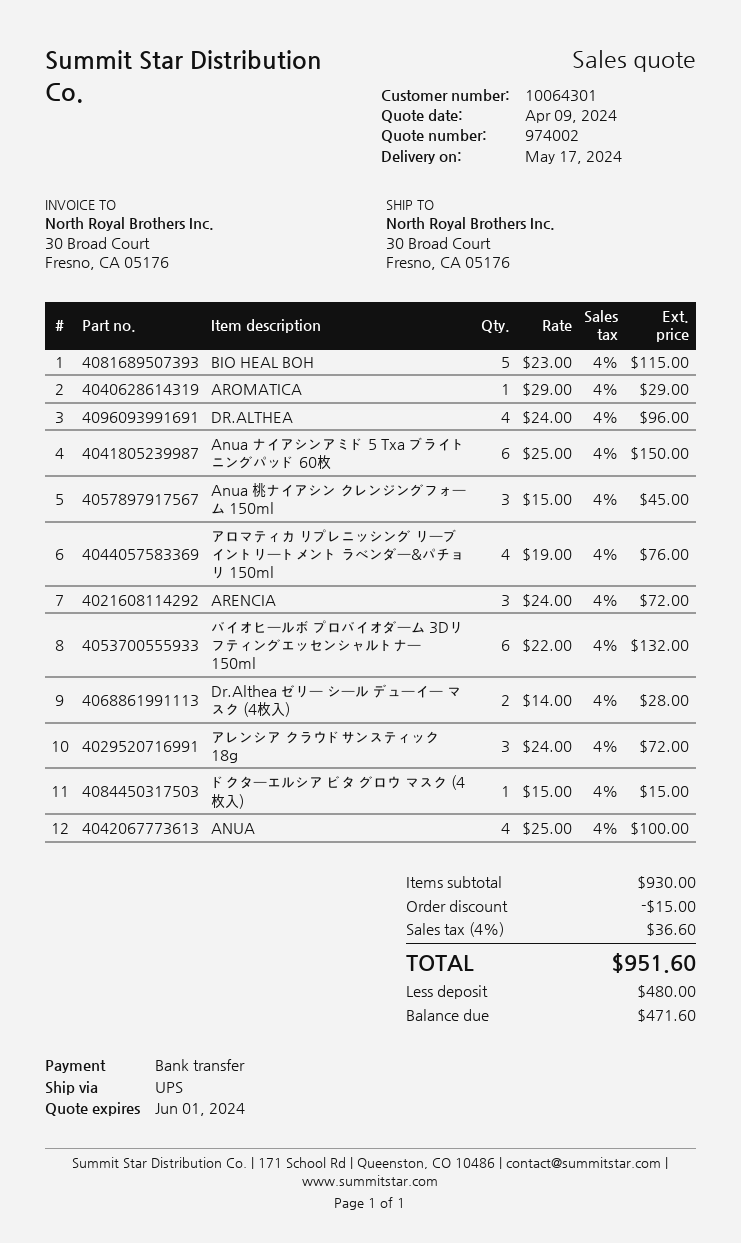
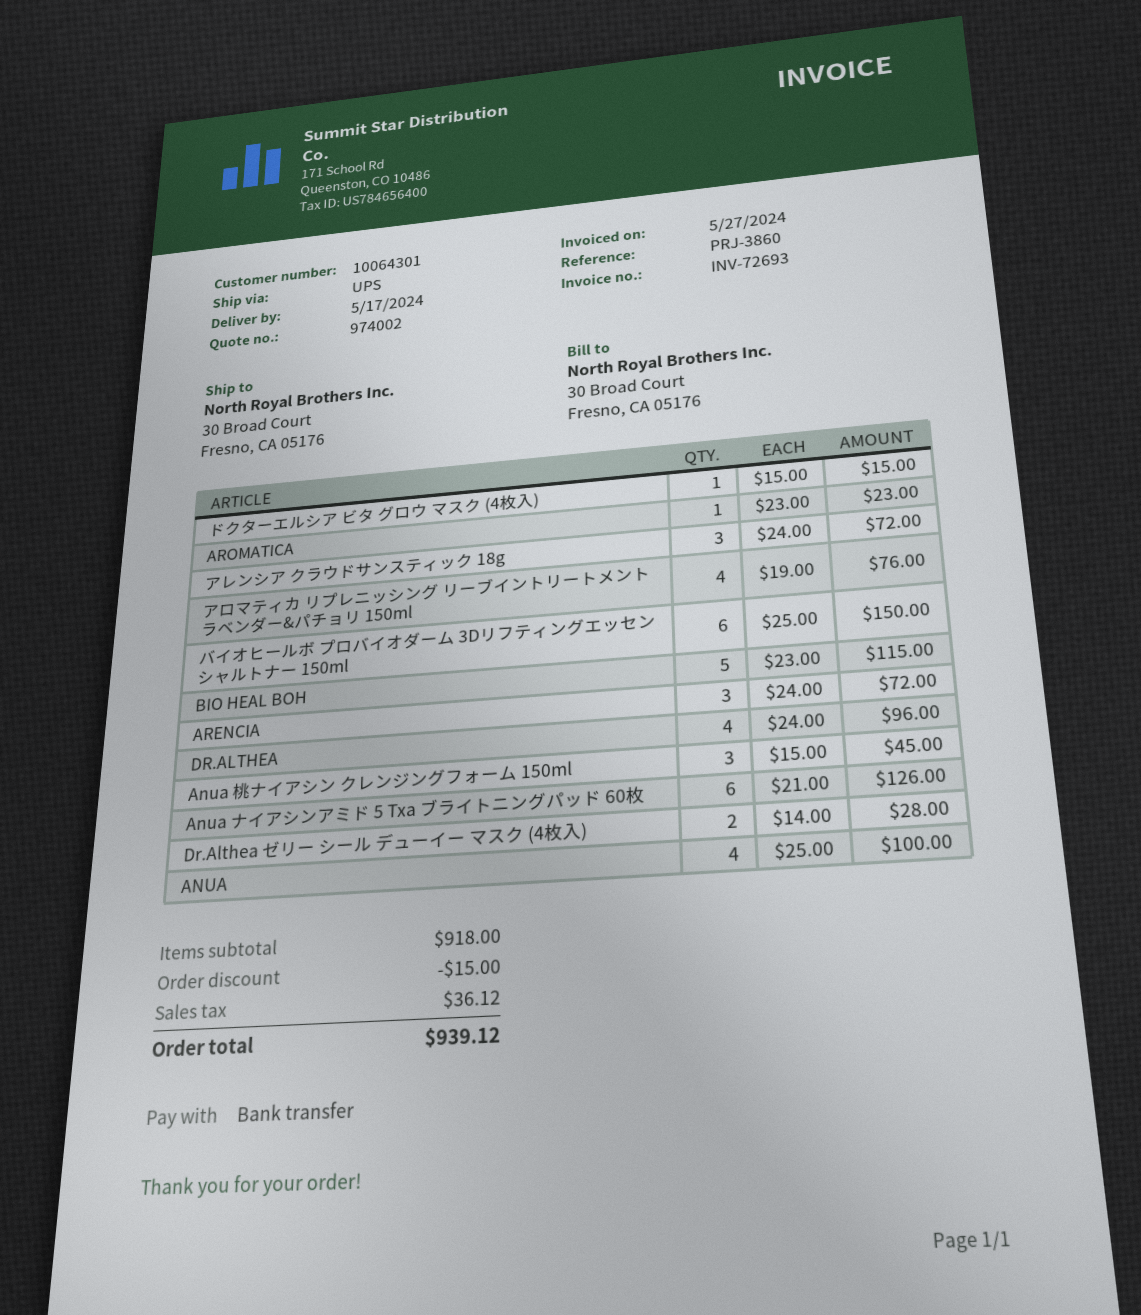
AROMATICA: 1 x 29.00 = 29.00 -> 1 x 23.00 = 23.00
Anua ナイアシンアミド 5 Txa ブライトニングパッド 60枚: 6 x 25.00 = 150.00 -> 6 x 21.00 = 126.00
バイオヒールボ プロバイオダーム 3Dリフティングエッセンシャルトナー 150ml: 6 x 22.00 = 132.00 -> 6 x 25.00 = 150.00
subtotal: 930.00 -> 918.00
tax: 36.60 -> 36.12
total: 951.60 -> 939.12

